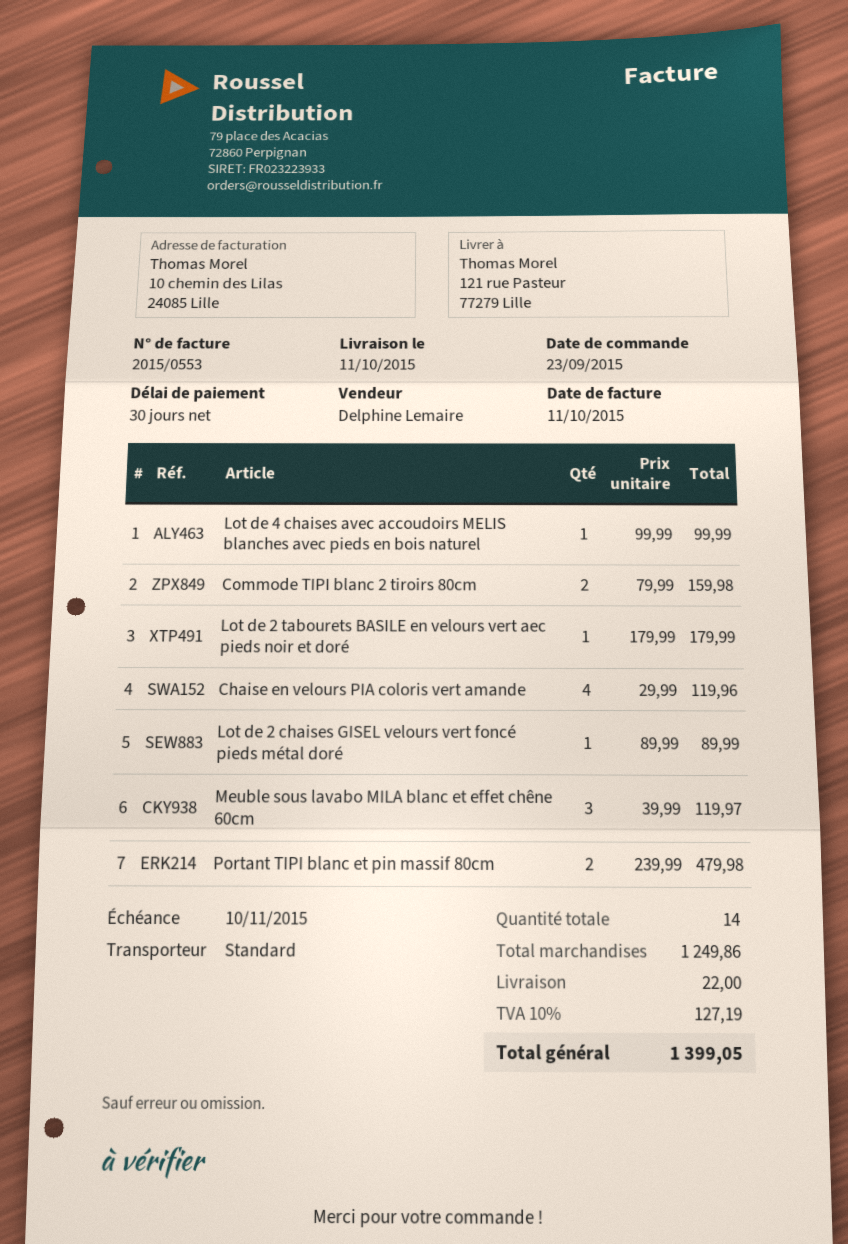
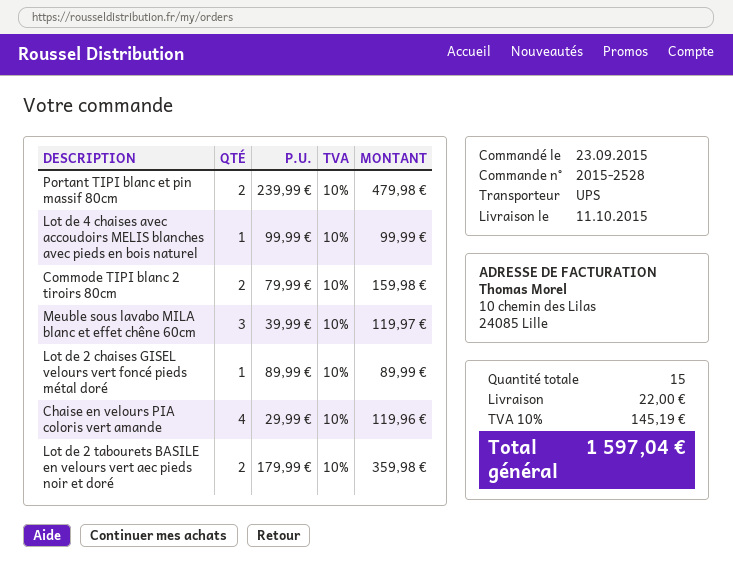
shipping method: standard -> UPS
Lot de 2 tabourets BASILE en velours vert aec pieds noir et doré: 1 x 179.99 = 179.99 -> 2 x 179.99 = 359.98
total quantity: 14 -> 15
tax: 10% = 127.19 -> 10% = 145.19
total: 1399.05 -> 1597.04

